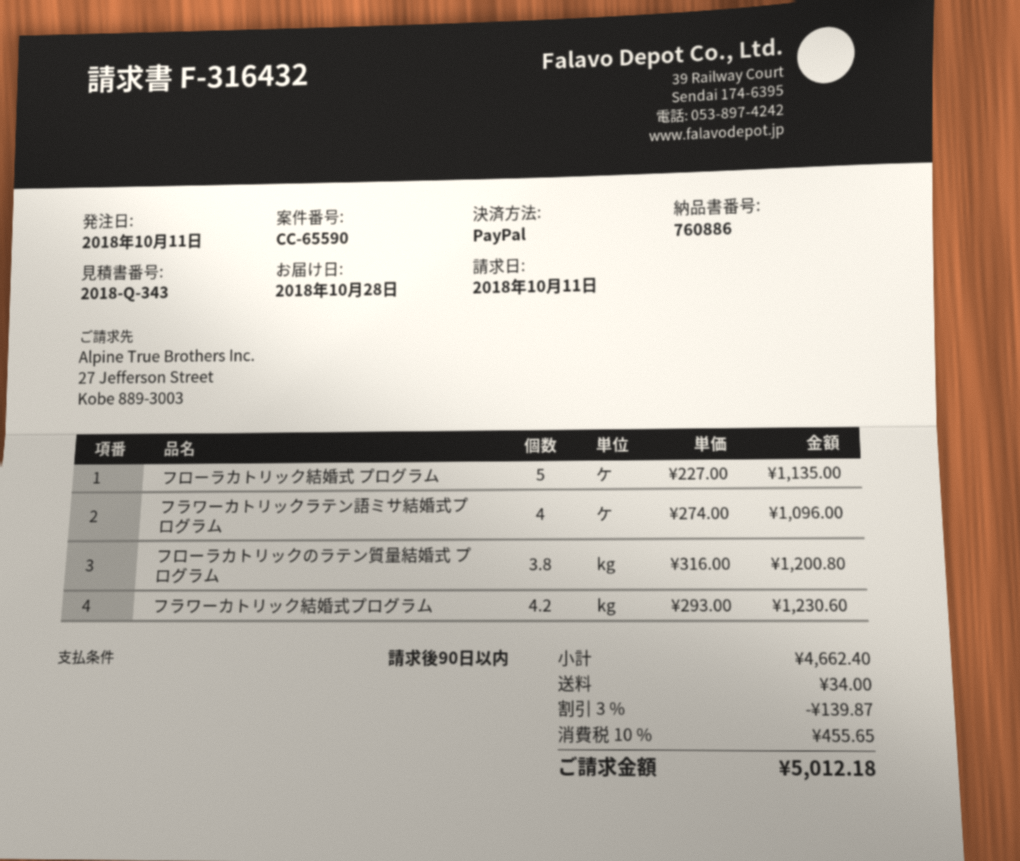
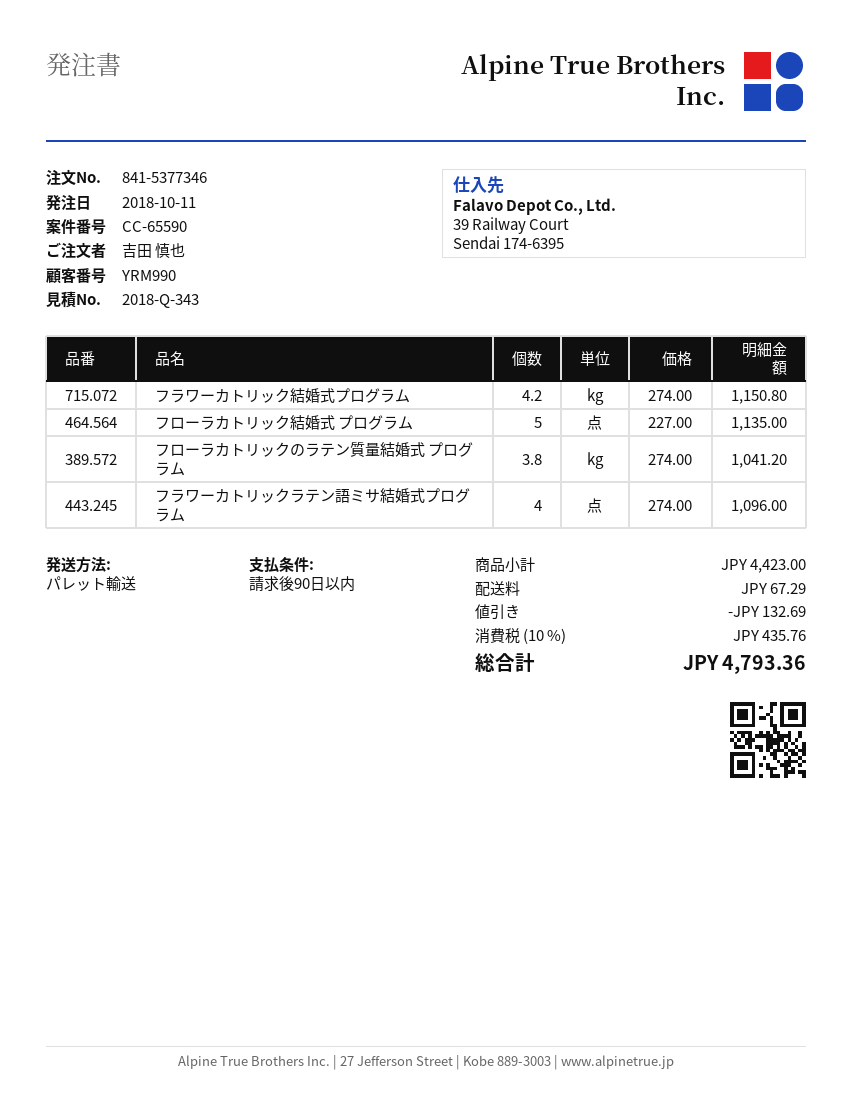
フローラカトリックのラテン質量結婚式 プログラム: 3.8 x 316.00 = 1200.80 -> 3.8 x 274.00 = 1041.20
フラワーカトリック結婚式プログラム: 4.2 x 293.00 = 1230.60 -> 4.2 x 274.00 = 1150.80
subtotal: 4662.40 -> 4423.00
discount: 139.87 -> 132.69
shipping: 34.00 -> 67.29
tax: 10% = 455.65 -> 10% = 435.76
total: 5012.18 -> 4793.36

